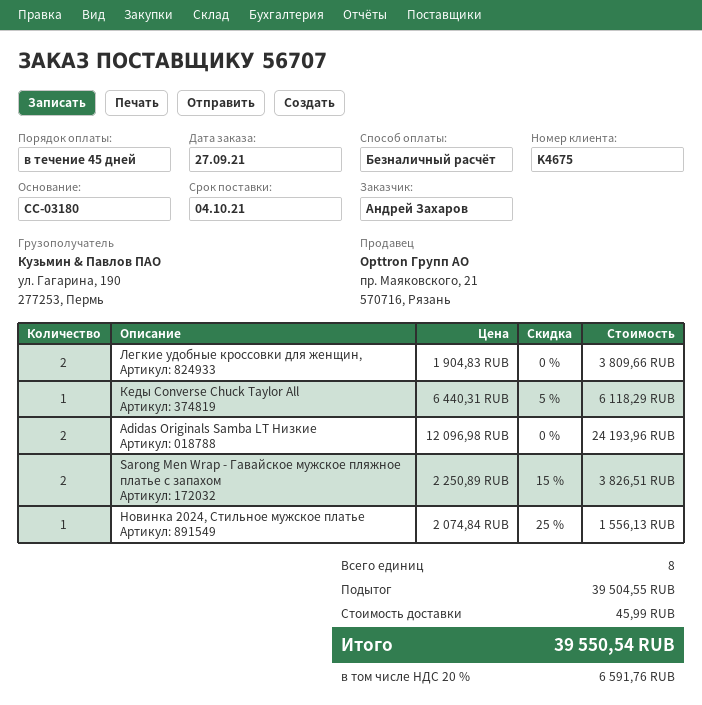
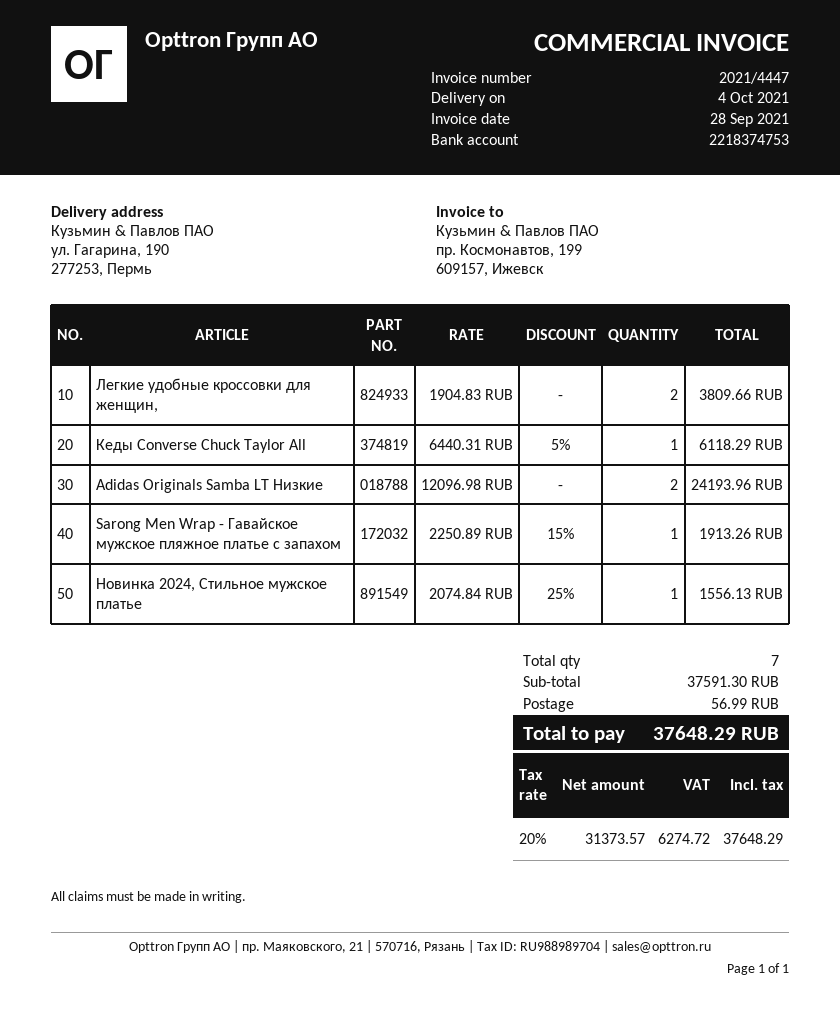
Sarong Men Wrap - Гавайское мужское пляжное платье с запахом: 2 x 2250.89 - 15% = 3826.51 -> 1 x 2250.89 - 15% = 1913.26
total quantity: 8 -> 7
subtotal: 39504.55 -> 37591.30
shipping: 45.99 -> 56.99
tax: 20% = 6591.76 -> 20% = 6274.72
total: 39550.54 -> 37648.29

